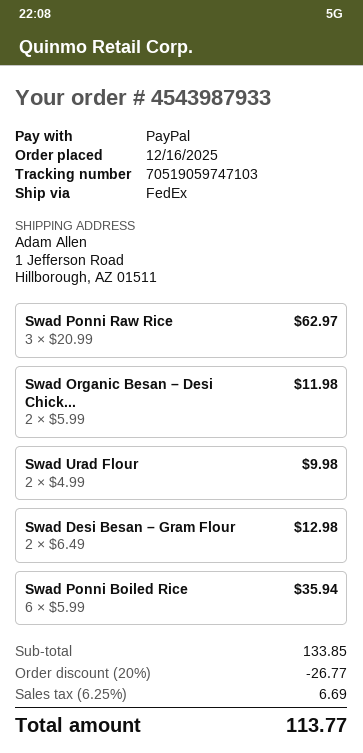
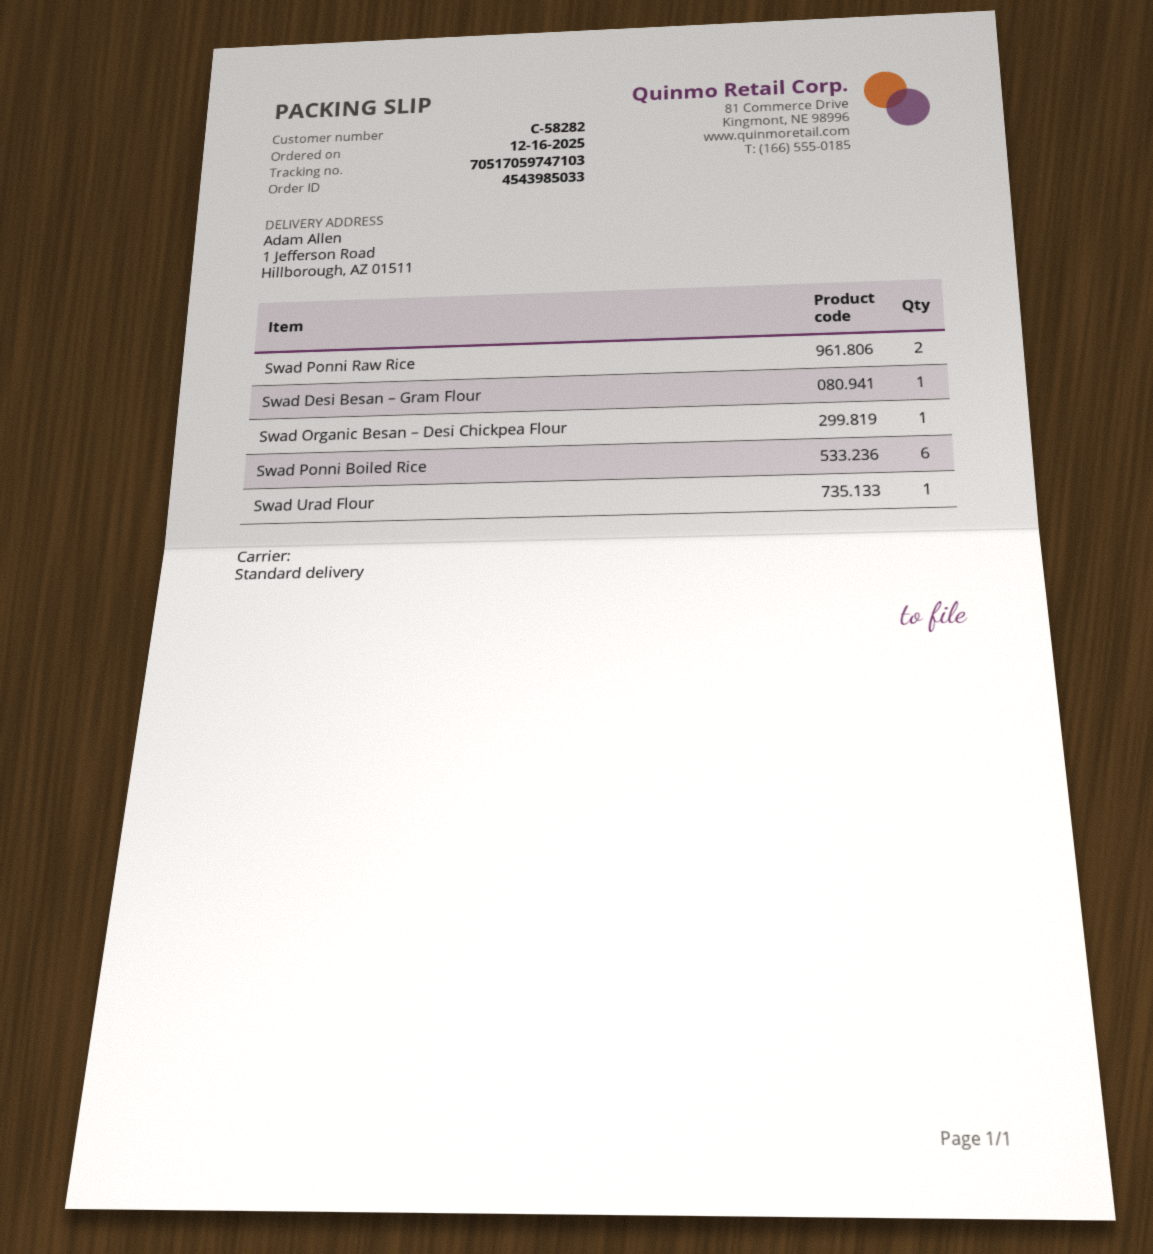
order number: 4543987933 -> 4543985033
shipping method: FedEx -> standard
tracking number: 70519059747103 -> 70517059747103
Swad Ponni Raw Rice: 3 -> 2
Swad Organic Besan – Desi Chick...: 2 -> 1
Swad Urad Flour: 2 -> 1
Swad Desi Besan – Gram Flour: 2 -> 1

